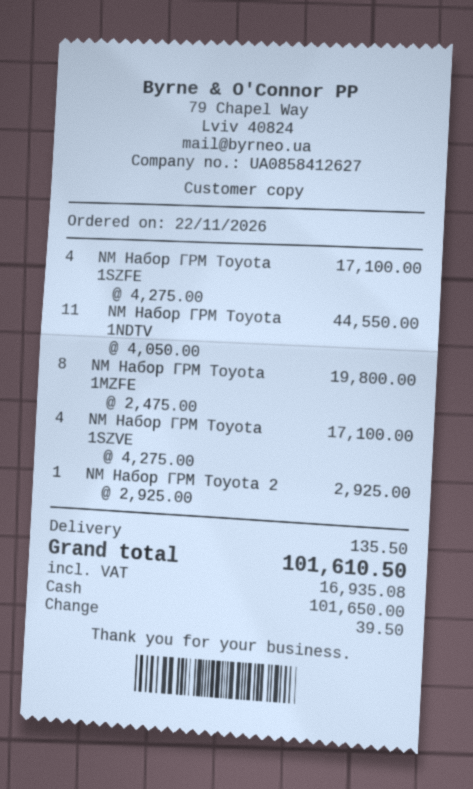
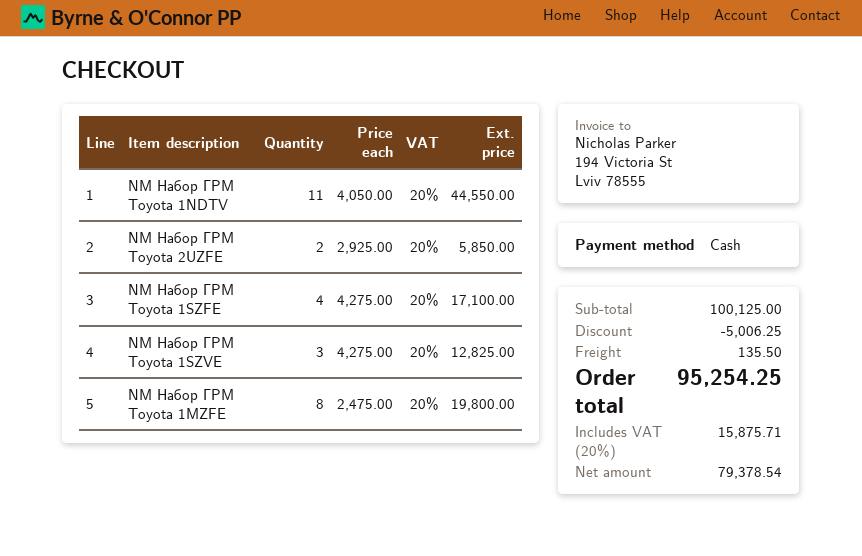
NM Набор ГРМ Toyota 1SZVE: 4 x 4275.00 = 17100.00 -> 3 x 4275.00 = 12825.00
NM Набор ГРМ Toyota 2: 1 x 2925.00 = 2925.00 -> 2 x 2925.00 = 5850.00
discount: none -> 5006.25
tax: 16935.08 -> 15875.71
total: 101610.50 -> 95254.25

